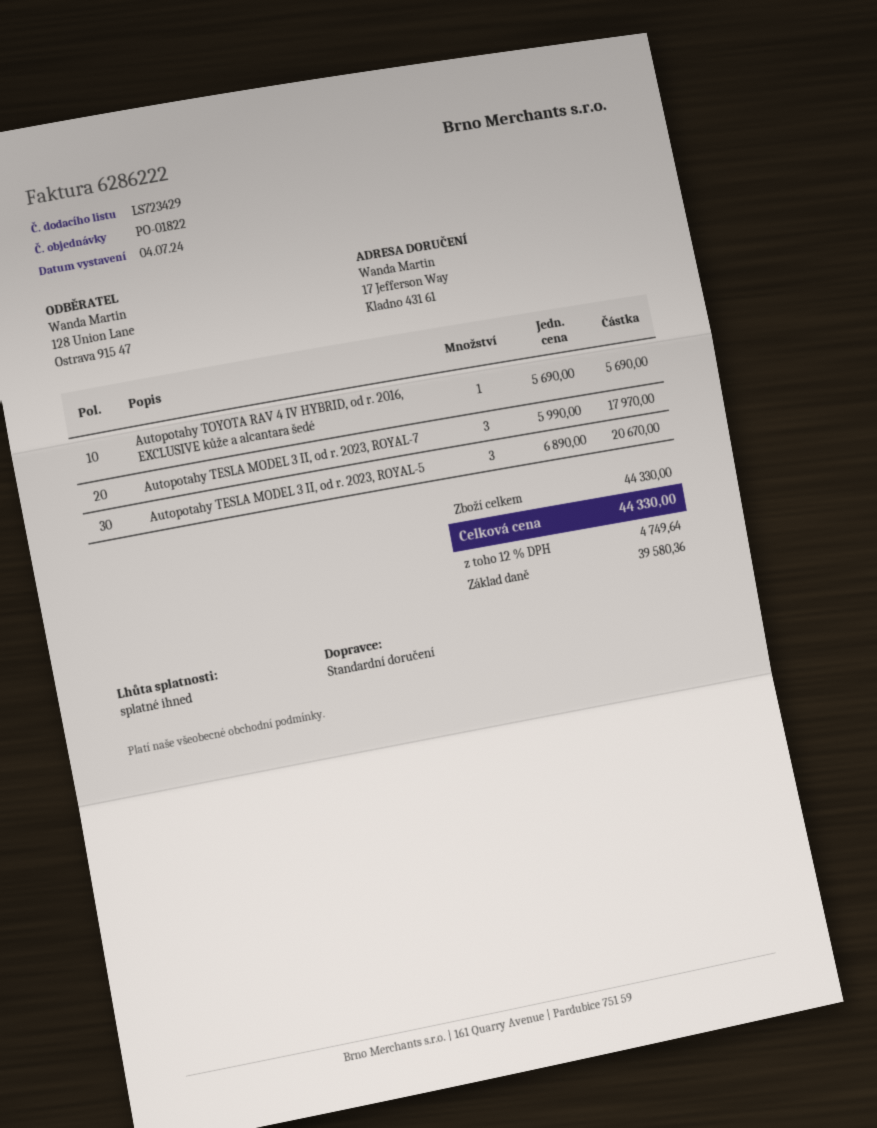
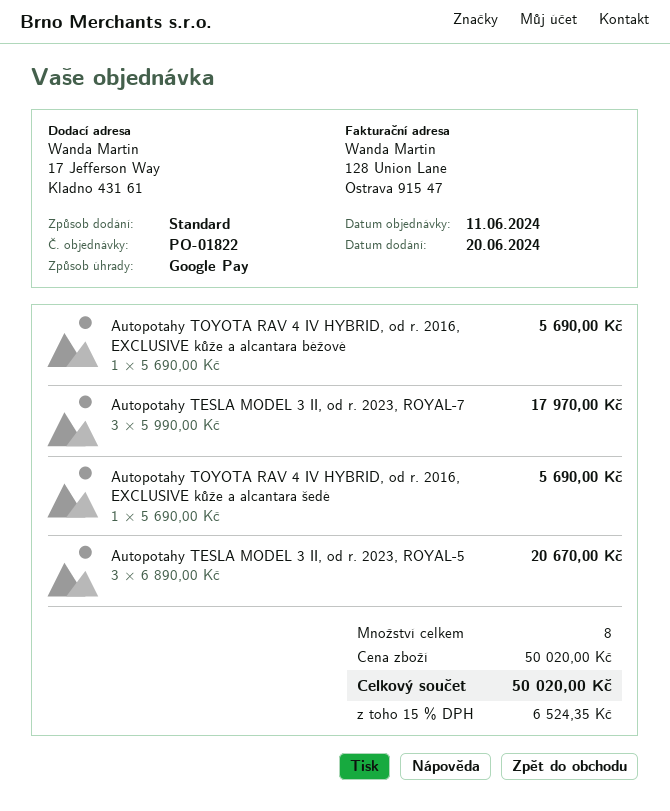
Autopotahy TOYOTA RAV 4 IV HYBRID, od r. 2016, EXCLUSIVE kůže a alcantara béžové: none -> 1 x 5690.00 = 5690.00
subtotal: 44330.00 -> 50020.00
tax: 12% = 4749.64 -> 15% = 6524.35
total: 44330.00 -> 50020.00

